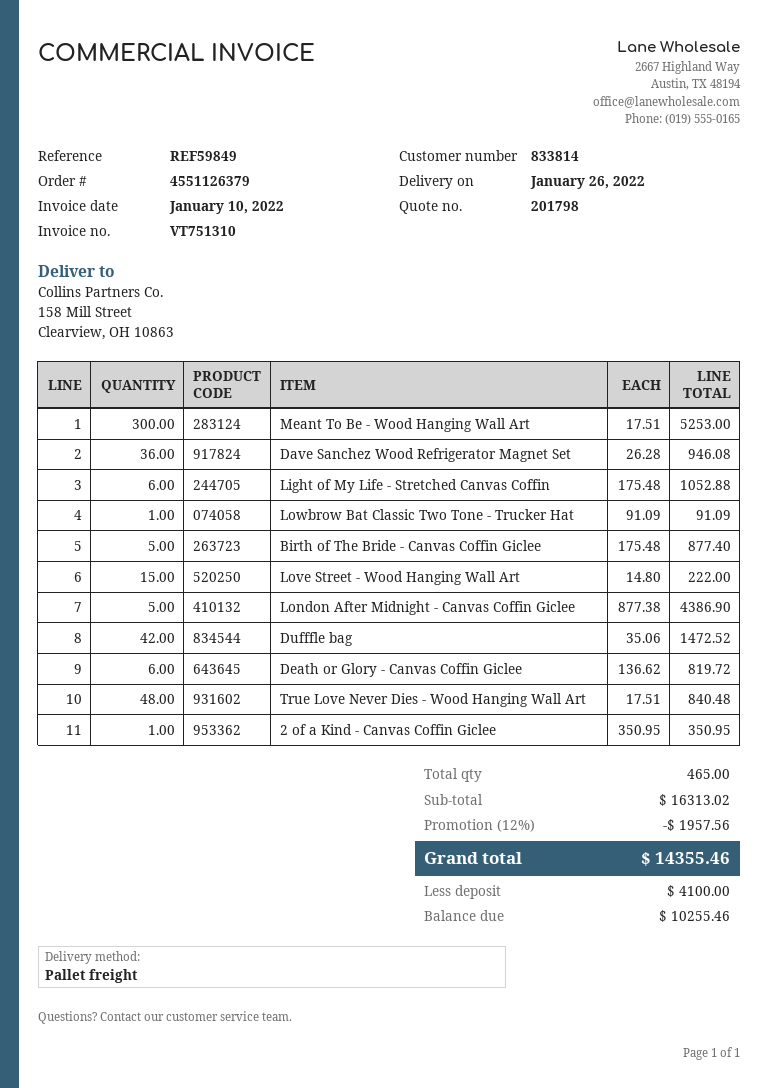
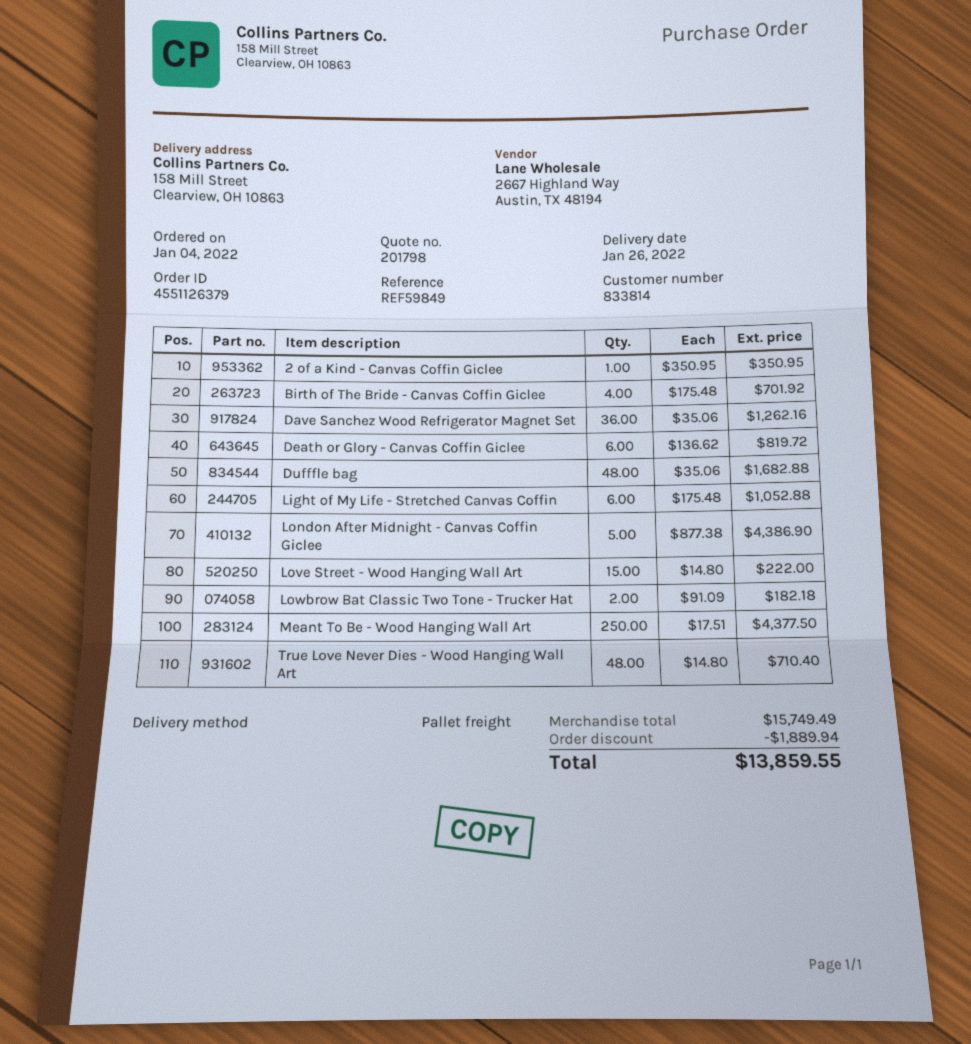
Meant To Be - Wood Hanging Wall Art: 300 x 17.51 = 5253.00 -> 250 x 17.51 = 4377.50
Dave Sanchez Wood Refrigerator Magnet Set: 36 x 26.28 = 946.08 -> 36 x 35.06 = 1262.16
Lowbrow Bat Classic Two Tone - Trucker Hat: 1 x 91.09 = 91.09 -> 2 x 91.09 = 182.18
Birth of The Bride - Canvas Coffin Giclee: 5 x 175.48 = 877.40 -> 4 x 175.48 = 701.92
Dufffle bag: 42 x 35.06 = 1472.52 -> 48 x 35.06 = 1682.88
True Love Never Dies - Wood Hanging Wall Art: 48 x 17.51 = 840.48 -> 48 x 14.80 = 710.40
subtotal: 16313.02 -> 15749.49
discount: 1957.56 -> 1889.94
total: 14355.46 -> 13859.55

